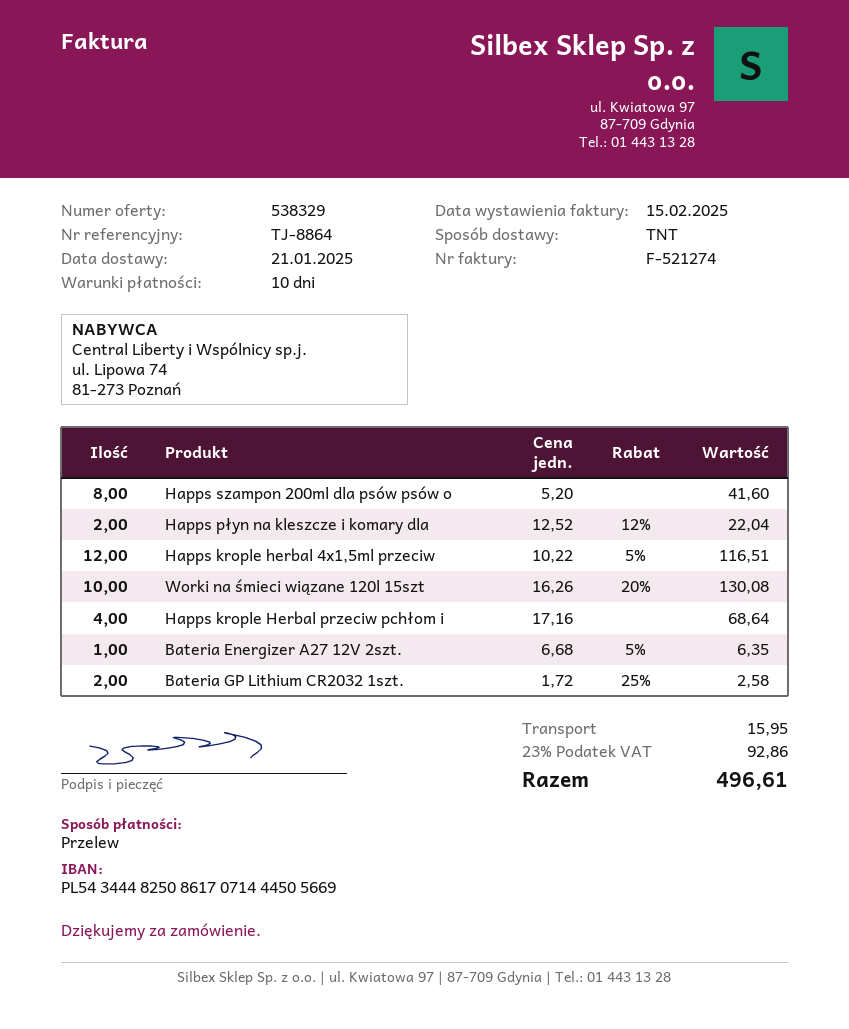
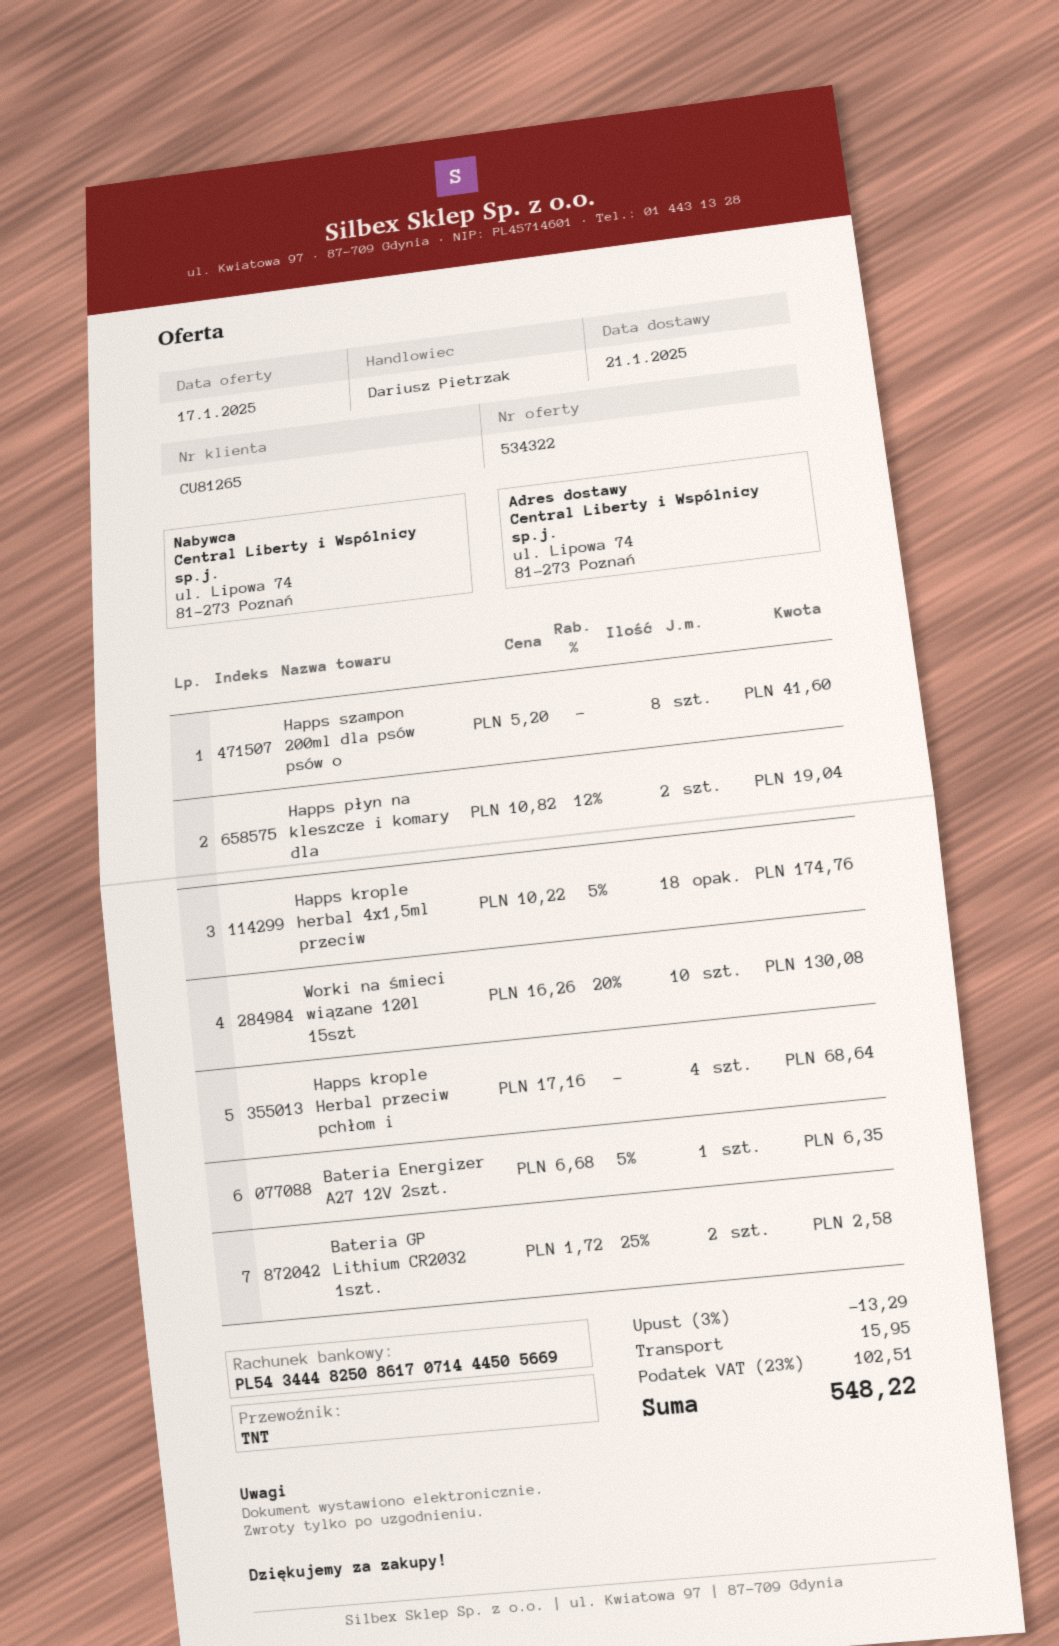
quote number: 538329 -> 534322
Happs płyn na kleszcze i komary dla: 2 x 12.52 - 12% = 22.04 -> 2 x 10.82 - 12% = 19.04
Happs krople herbal 4x1,5ml przeciw: 12 x 10.22 - 5% = 116.51 -> 18 x 10.22 - 5% = 174.76
discount: none -> 3% = 13.29
tax: 23% = 92.86 -> 23% = 102.51
total: 496.61 -> 548.22

